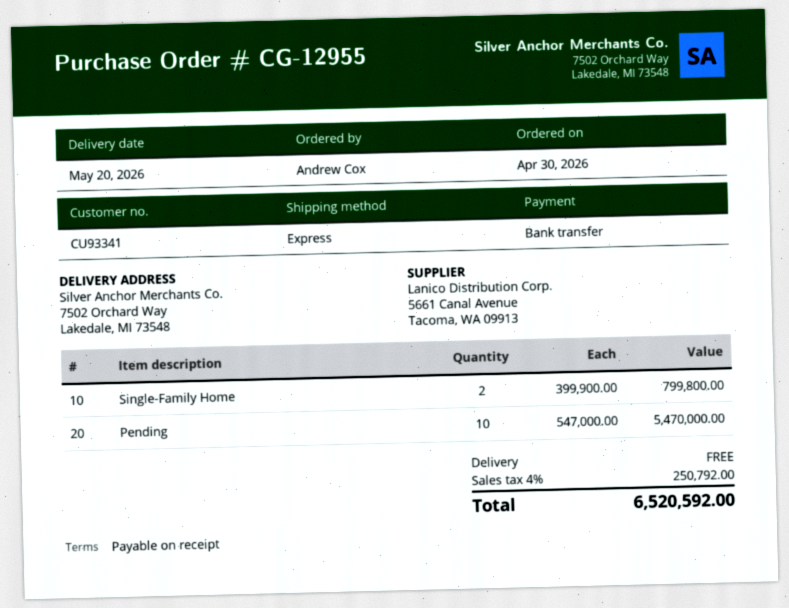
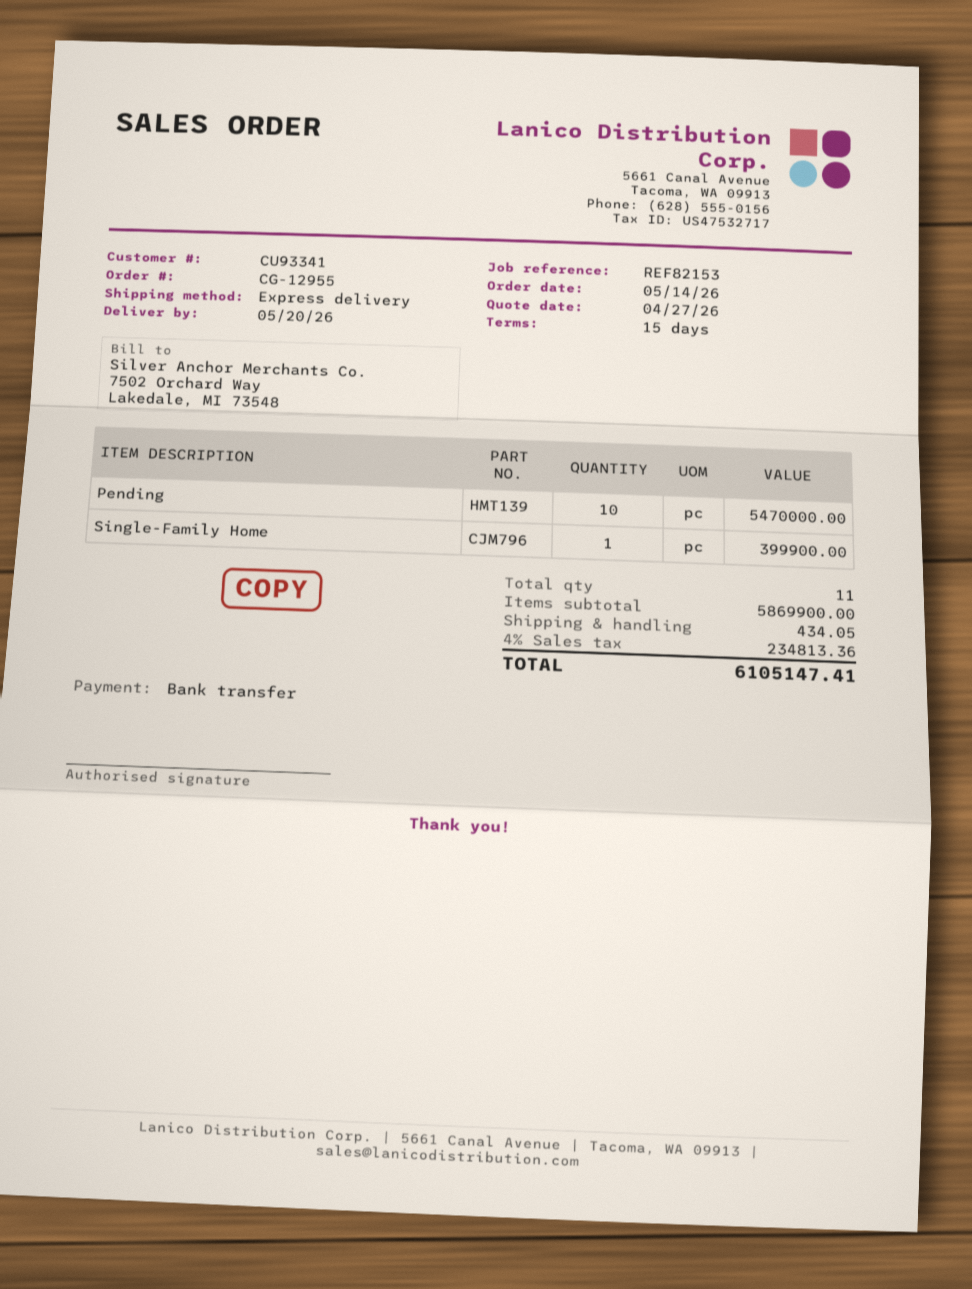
order date: 2026-04-30 -> 2026-05-14
payment terms: on receipt -> 15 days
Single-Family Home: 2 for 799800.00 -> 1 for 399900.00
shipping: 0.00 -> 434.05
tax: 4% = 250792.00 -> 4% = 234813.36
total: 6520592.00 -> 6105147.41

